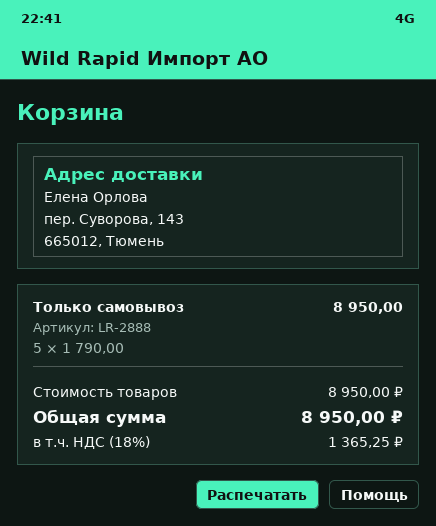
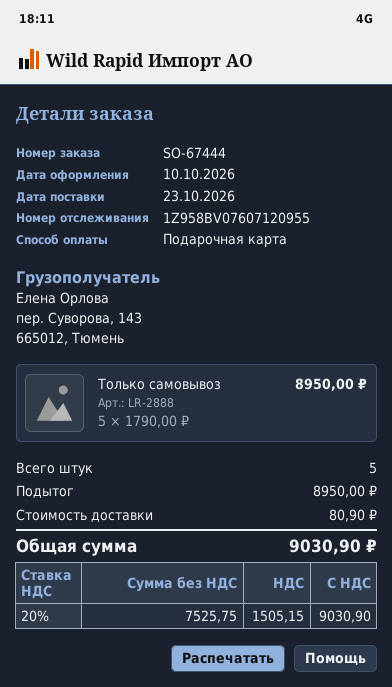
shipping: none -> 80.90
tax: 18% = 1365.25 -> 20% = 1505.15
total: 8950.00 -> 9030.90

